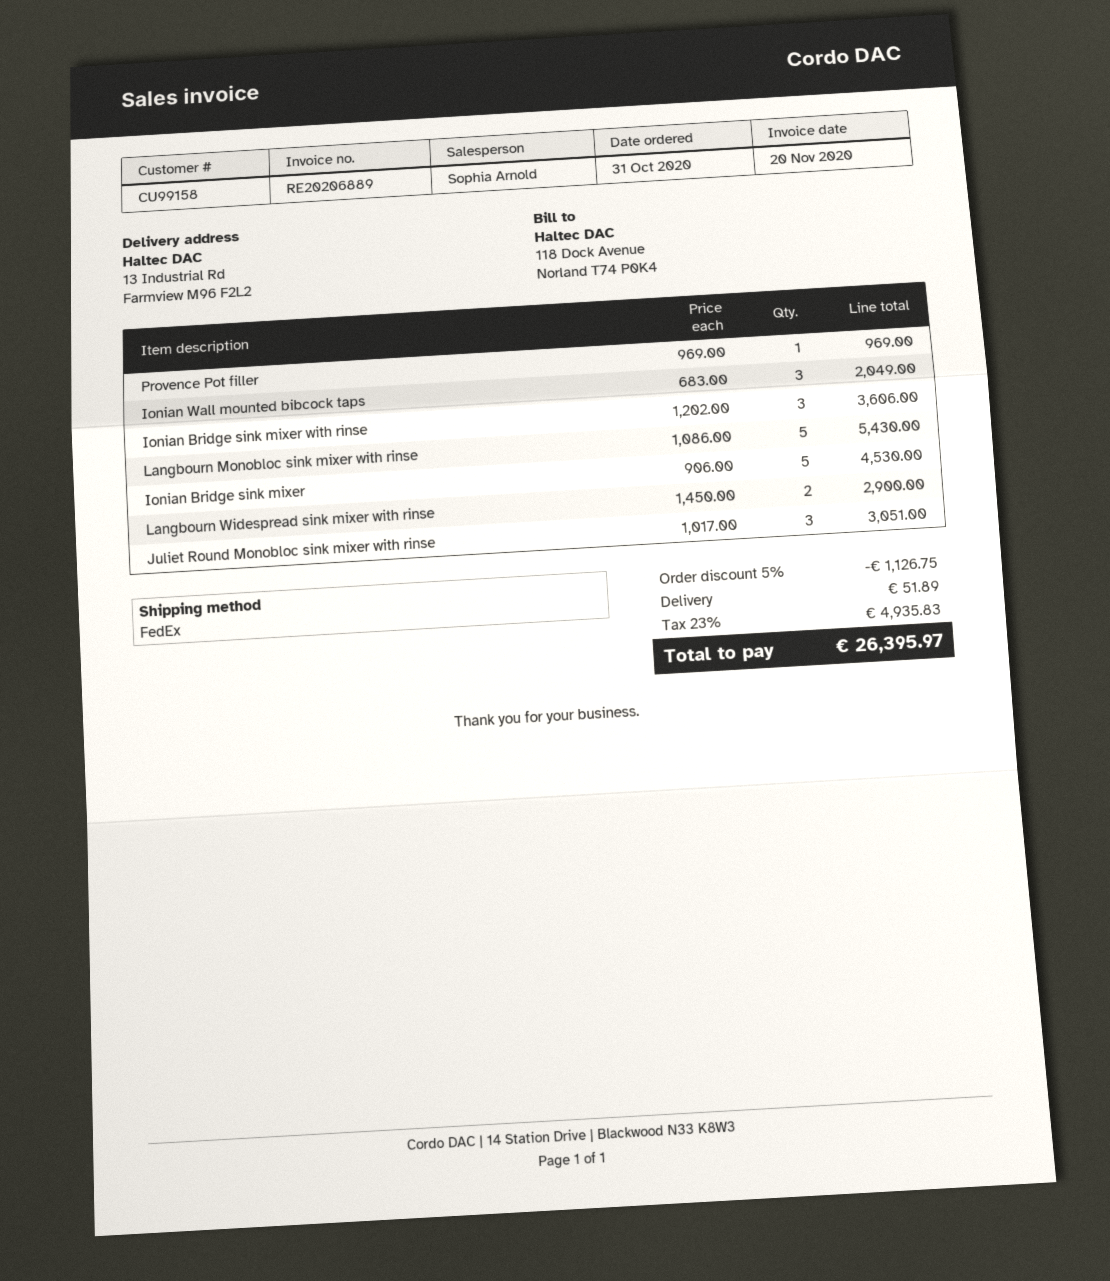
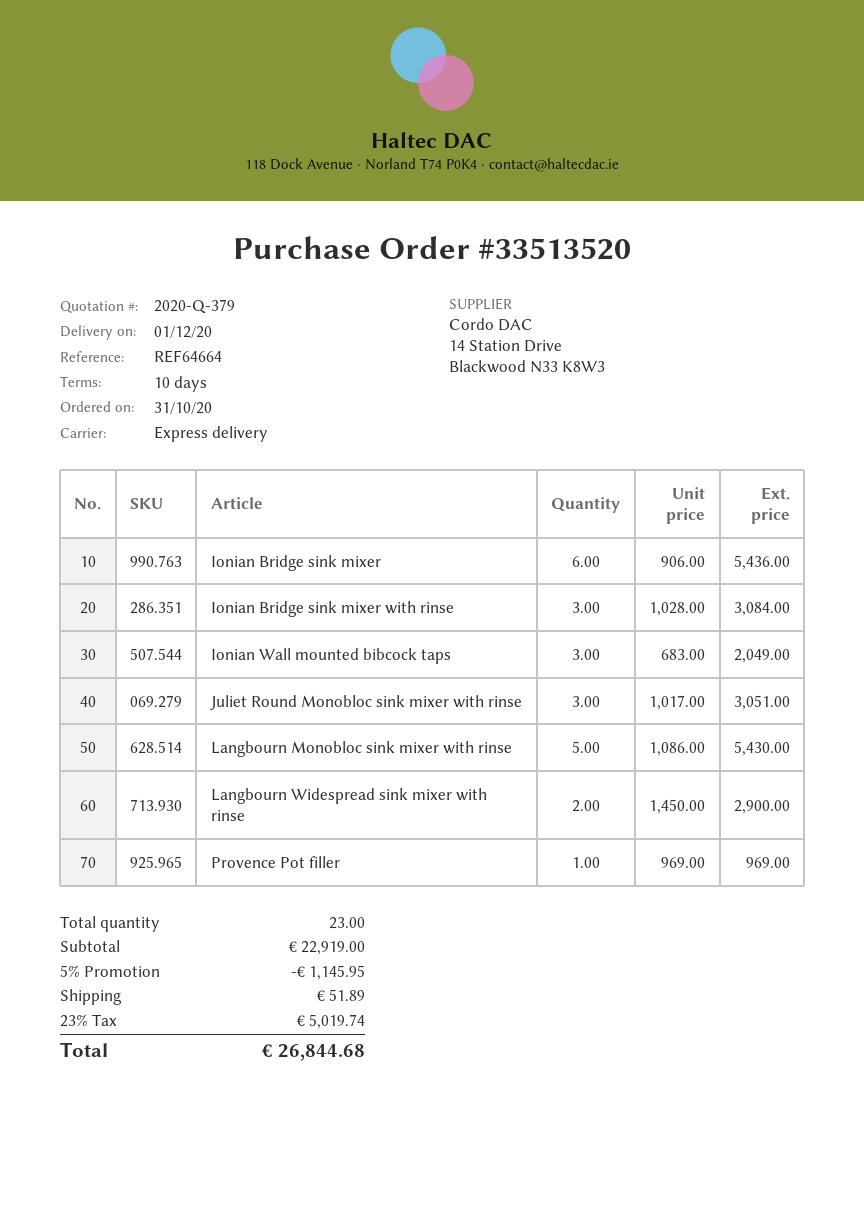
shipping method: FedEx -> express
Ionian Bridge sink mixer with rinse: 3 x 1202.00 = 3606.00 -> 3 x 1028.00 = 3084.00
Ionian Bridge sink mixer: 5 x 906.00 = 4530.00 -> 6 x 906.00 = 5436.00
discount: 5% = 1126.75 -> 5% = 1145.95
tax: 23% = 4935.83 -> 23% = 5019.74
total: 26395.97 -> 26844.68

